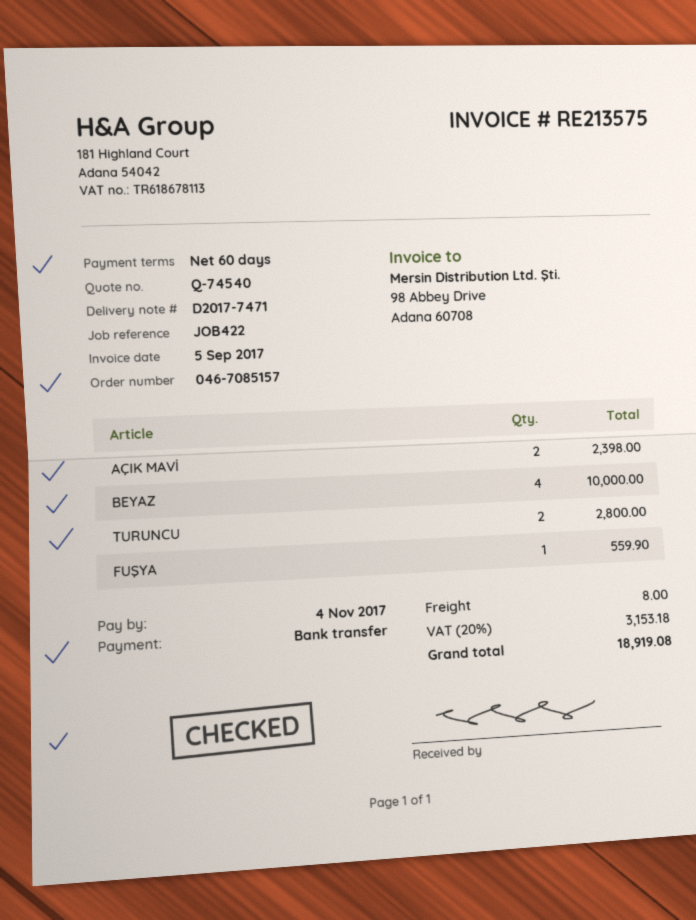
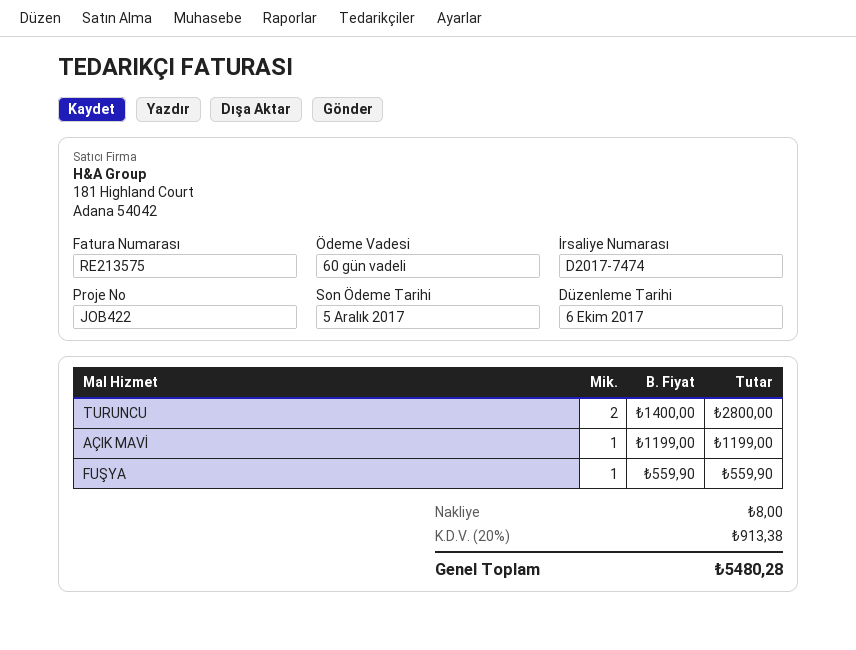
delivery note number: D2017-7471 -> D2017-7474
invoice date: 2017-09-05 -> 2017-10-06
due date: 2017-11-04 -> 2017-12-05
AÇIK MAVİ: 2 for 2398.00 -> 1 for 1199.00
BEYAZ: 4 for 10000.00 -> none
tax: 20% = 3153.18 -> 20% = 913.38
total: 18919.08 -> 5480.28

